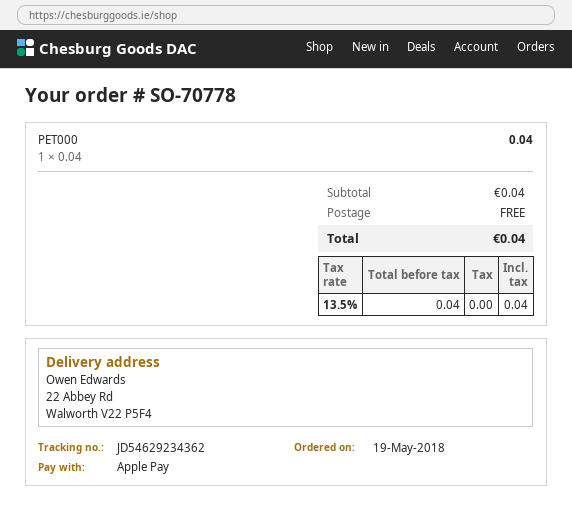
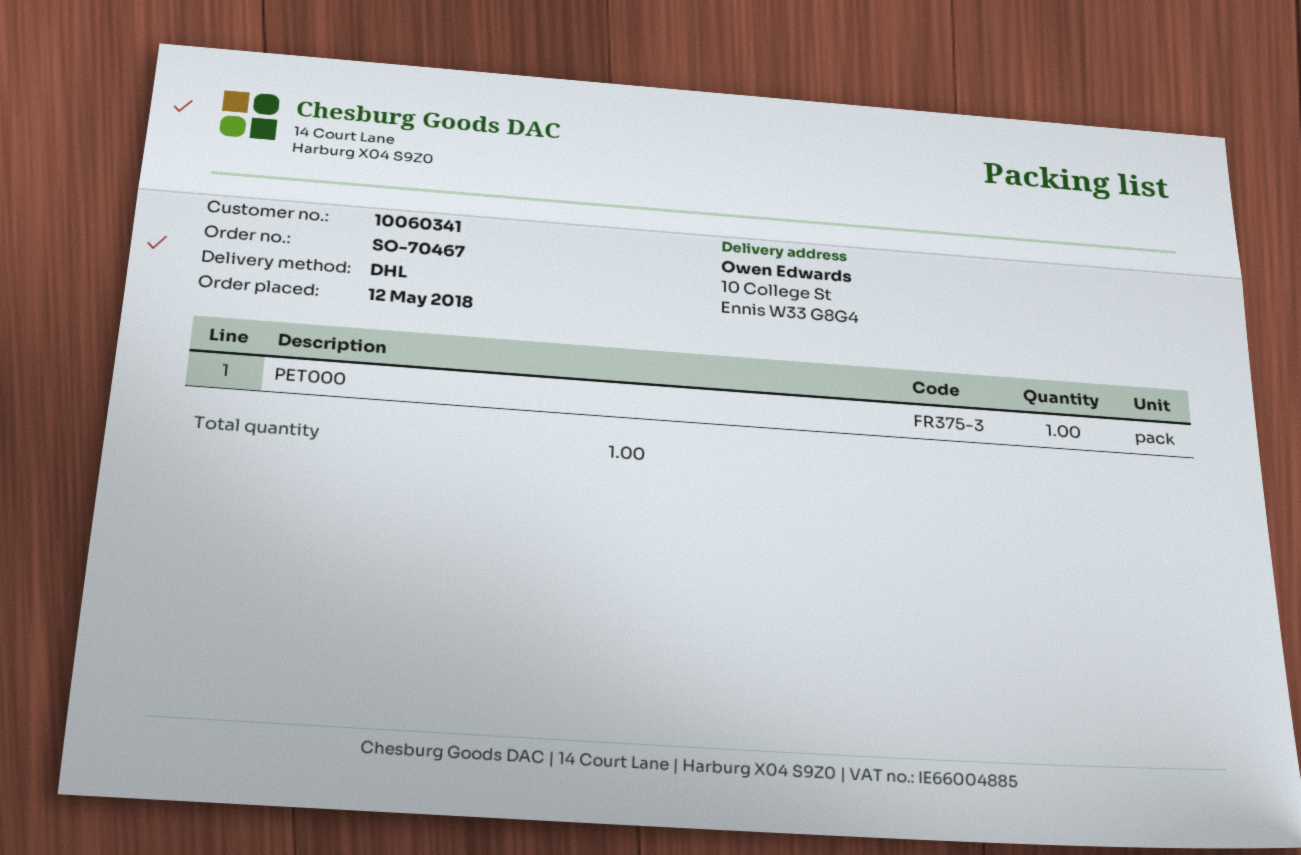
order number: SO-70778 -> SO-70467
order date: 2018-05-19 -> 2018-05-12
ship to: 22 Abbey Rd, Walworth V22 P5F4 -> 10 College St, Ennis W33 G8G4

